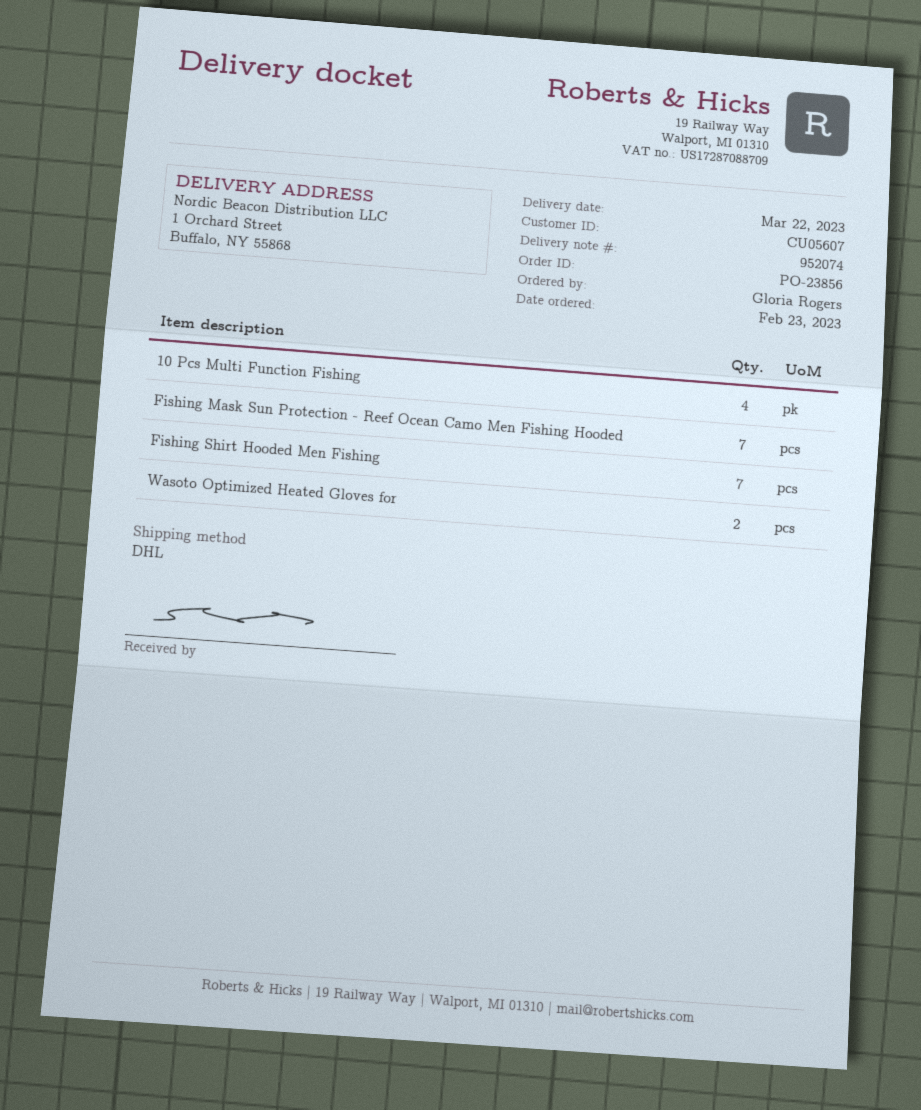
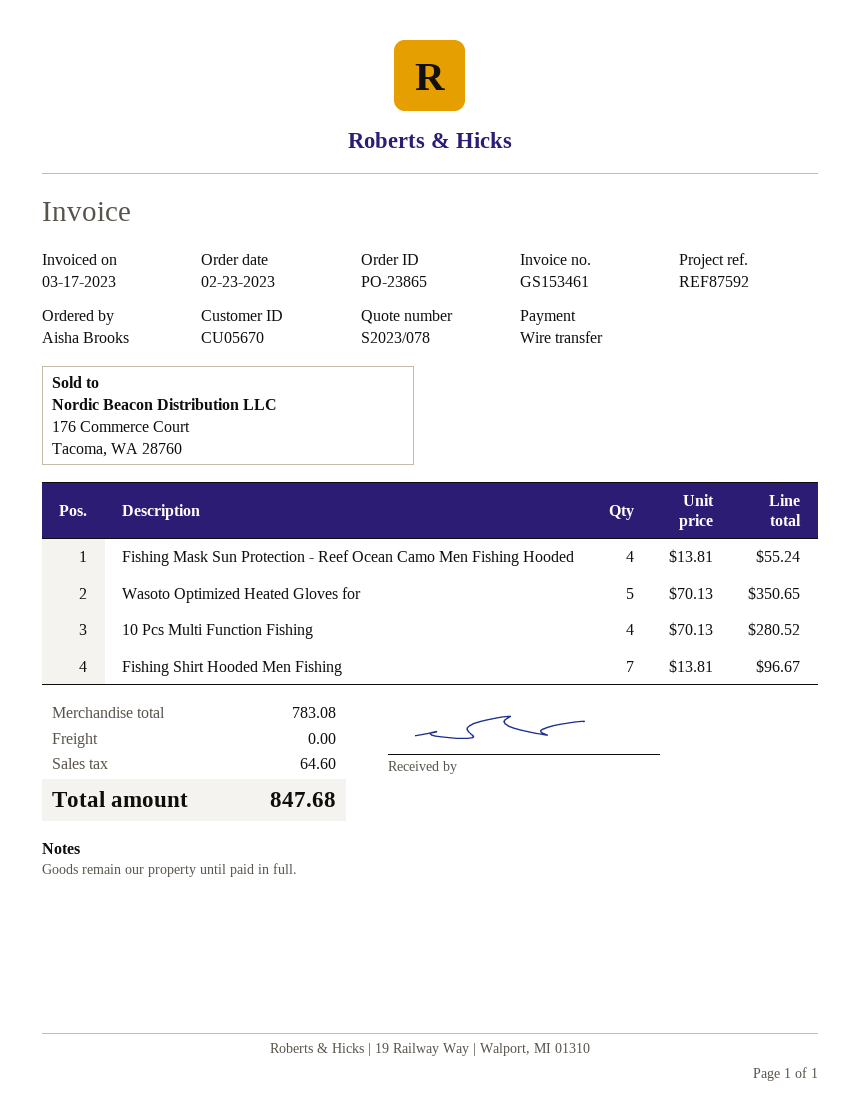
order number: PO-23856 -> PO-23865
customer number: CU05607 -> CU05670
ordered by: Gloria Rogers -> Aisha Brooks
Fishing Mask Sun Protection - Reef Ocean Camo Men Fishing Hooded: 7 -> 4
Wasoto Optimized Heated Gloves for: 2 -> 5

